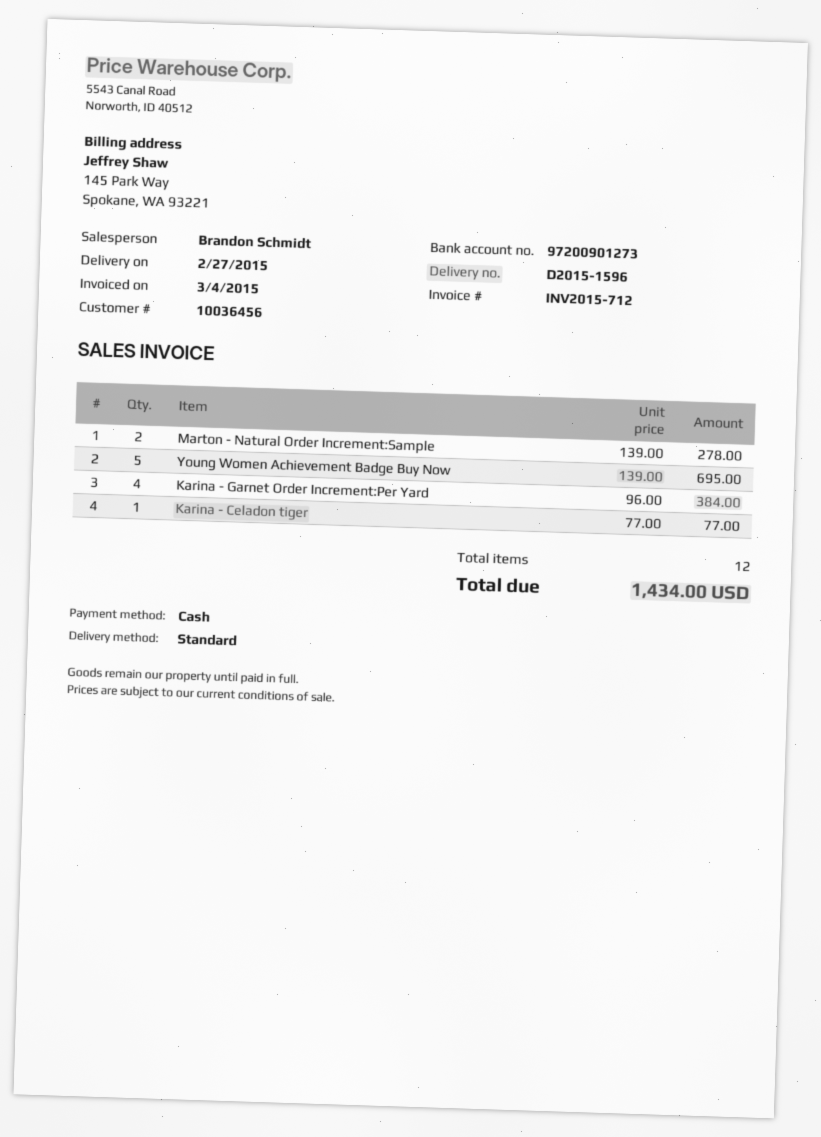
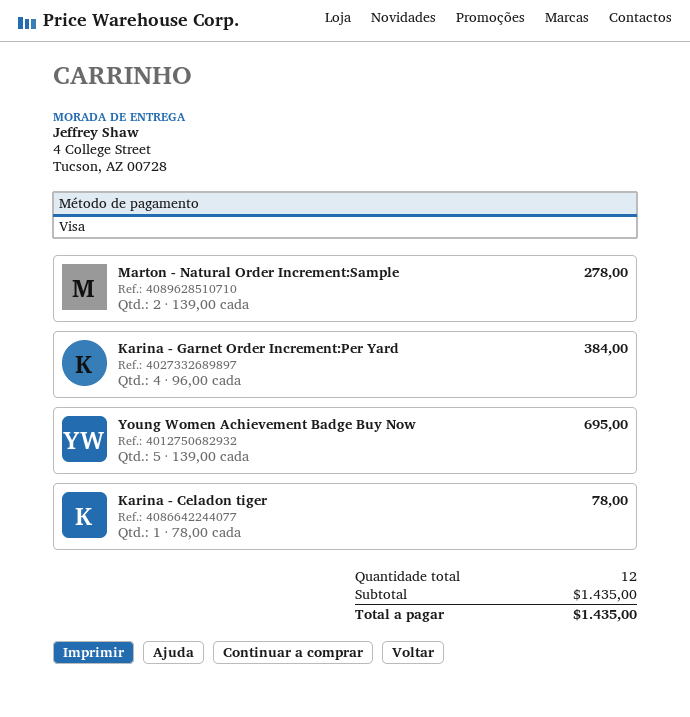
payment method: cash -> Visa
Karina - Celadon tiger: 1 x 77.00 = 77.00 -> 1 x 78.00 = 78.00
total: 1434.00 -> 1435.00

